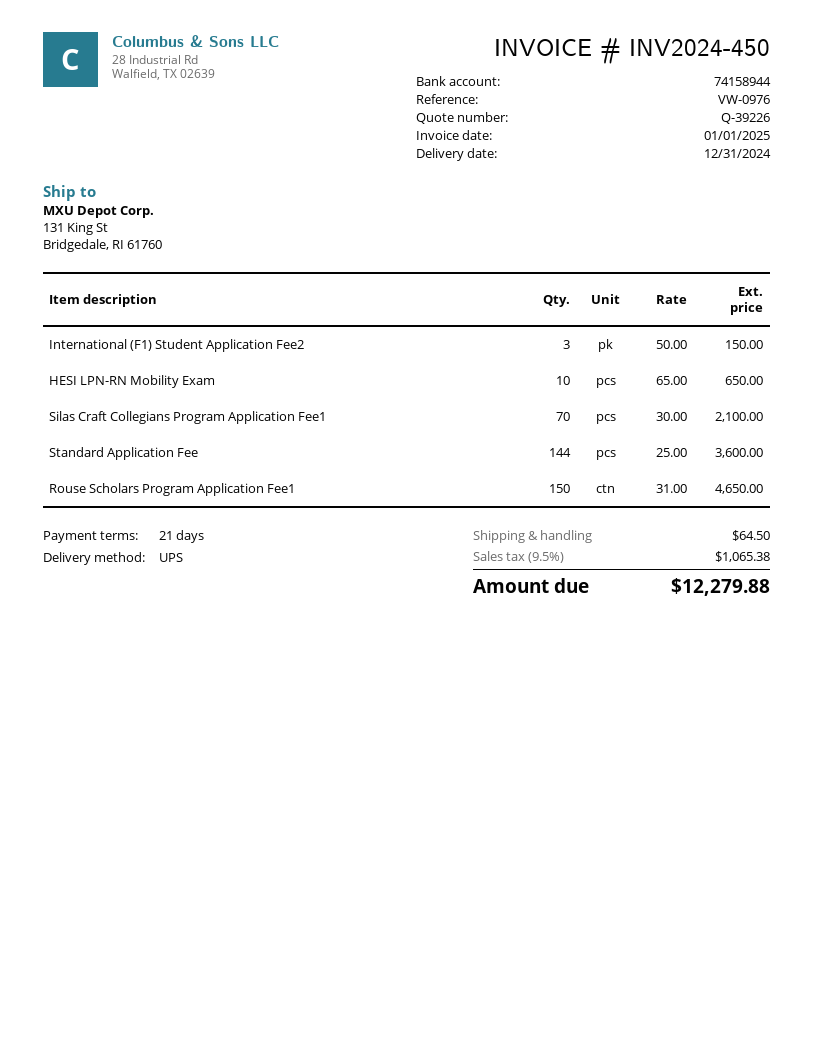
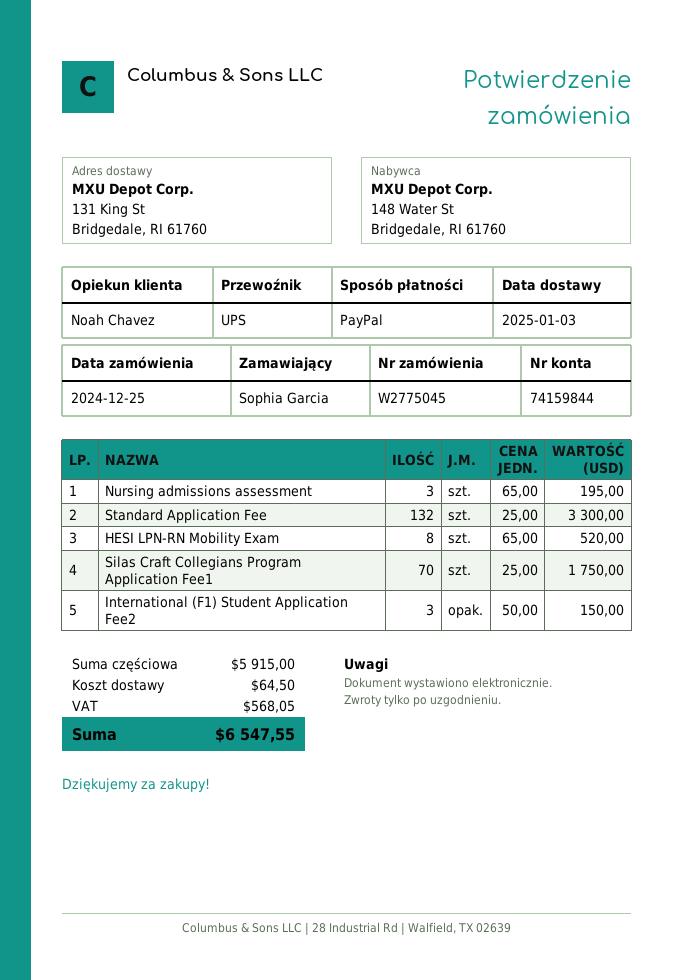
delivery date: 2024-12-31 -> 2025-01-03
bank account: 74158944 -> 74159844
HESI LPN-RN Mobility Exam: 10 x 65.00 = 650.00 -> 8 x 65.00 = 520.00
Silas Craft Collegians Program Application Fee1: 70 x 30.00 = 2100.00 -> 70 x 25.00 = 1750.00
Standard Application Fee: 144 x 25.00 = 3600.00 -> 132 x 25.00 = 3300.00
Rouse Scholars Program Application Fee1: 150 x 31.00 = 4650.00 -> none
Nursing admissions assessment: none -> 3 x 65.00 = 195.00
tax: 1065.38 -> 568.05
total: 12279.88 -> 6547.55

